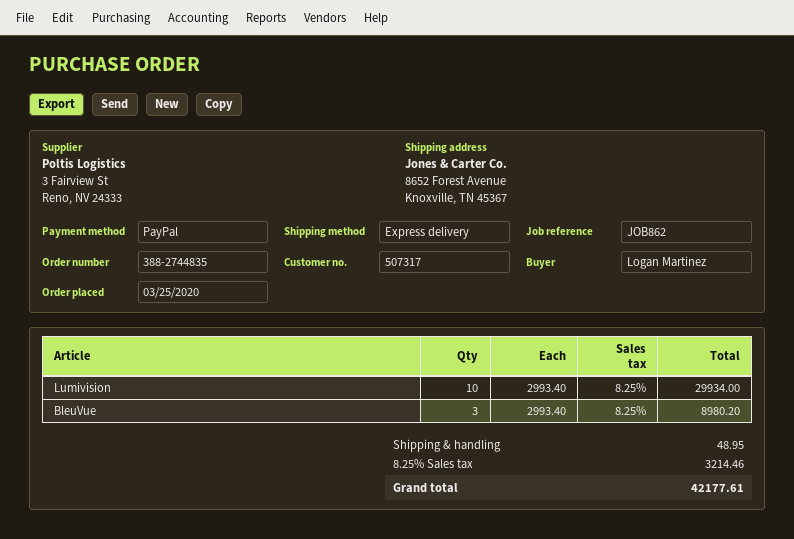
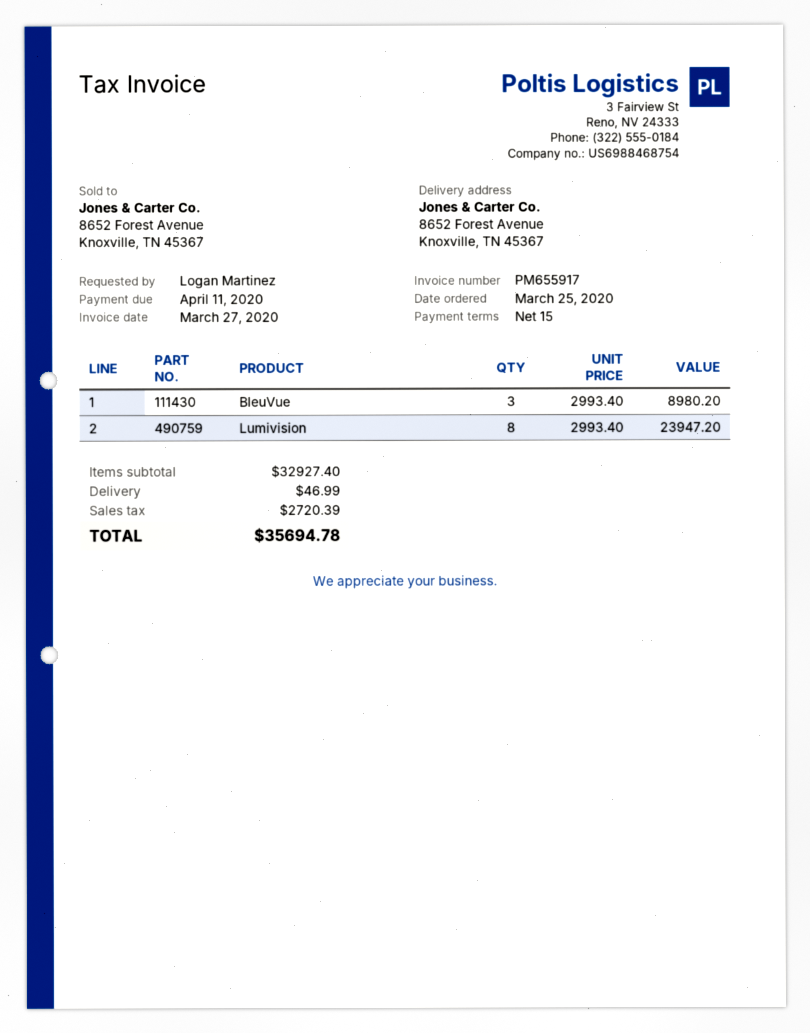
Lumivision: 10 x 2993.40 = 29934.00 -> 8 x 2993.40 = 23947.20
shipping: 48.95 -> 46.99
tax: 3214.46 -> 2720.39
total: 42177.61 -> 35694.78

